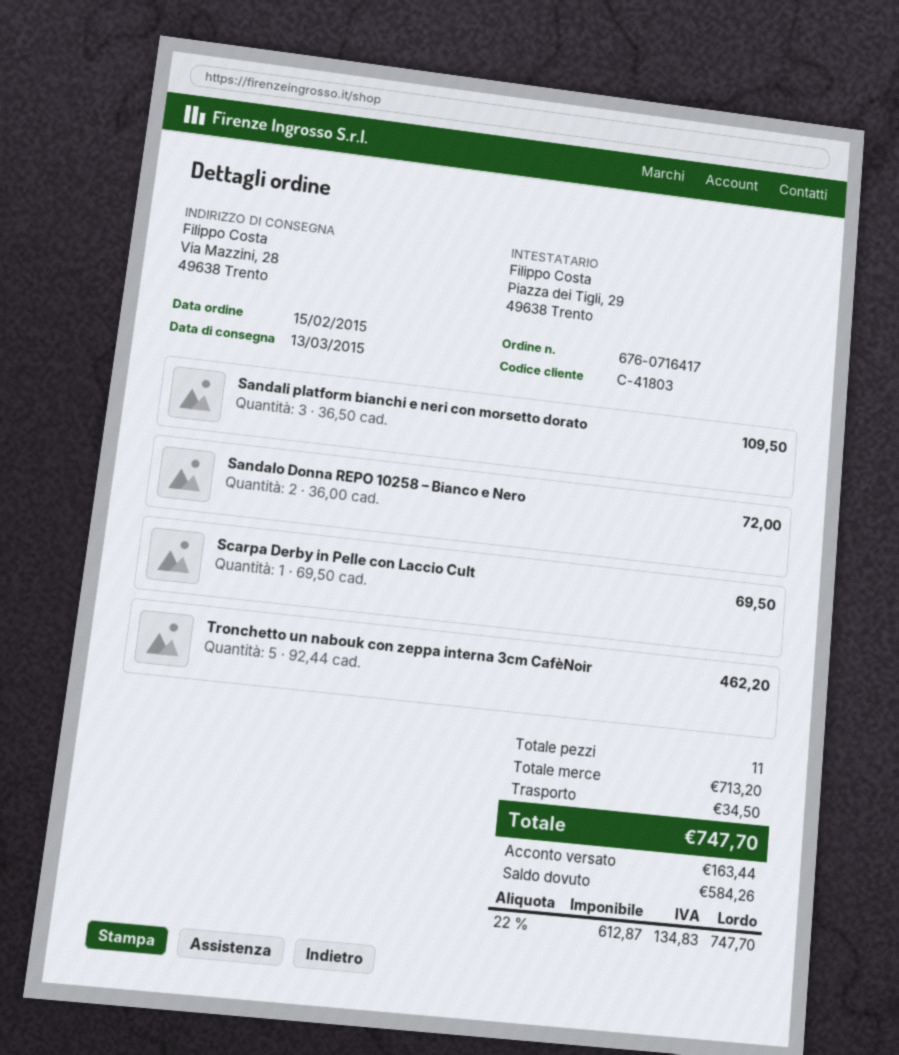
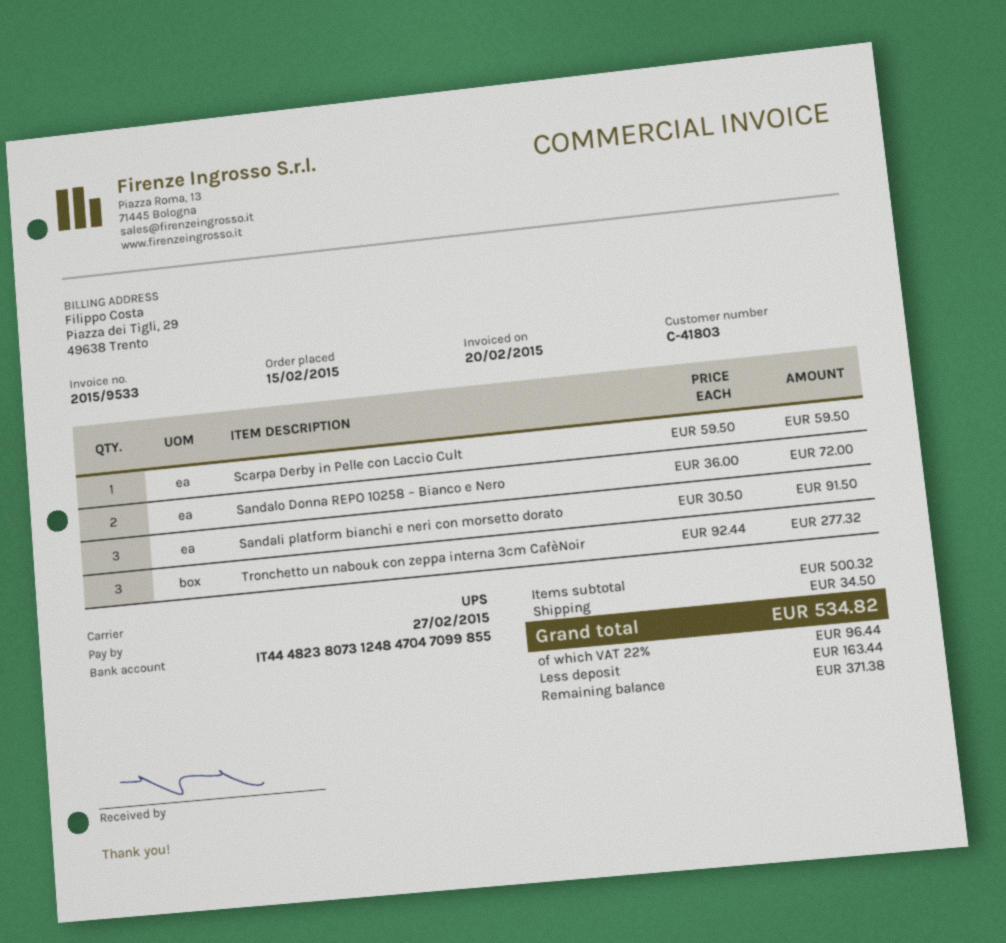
Sandali platform bianchi e neri con morsetto dorato: 3 x 36.50 = 109.50 -> 3 x 30.50 = 91.50
Scarpa Derby in Pelle con Laccio Cult: 1 x 69.50 = 69.50 -> 1 x 59.50 = 59.50
Tronchetto un nabouk con zeppa interna 3cm CafèNoir: 5 x 92.44 = 462.20 -> 3 x 92.44 = 277.32
subtotal: 713.20 -> 500.32
tax: 22% = 134.83 -> 22% = 96.44
total: 747.70 -> 534.82
balance: 584.26 -> 371.38

